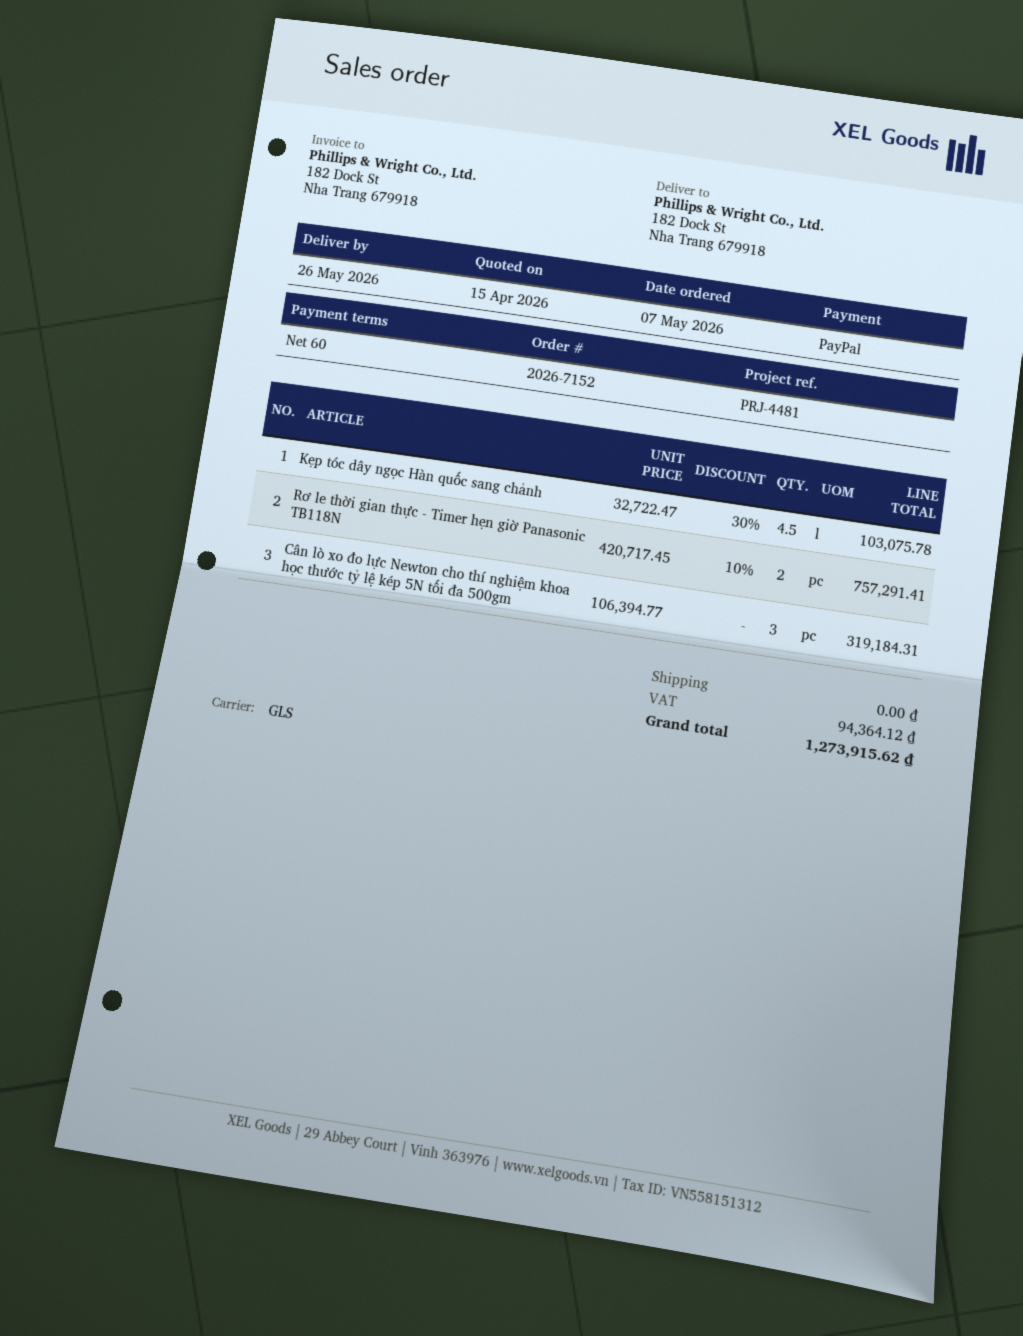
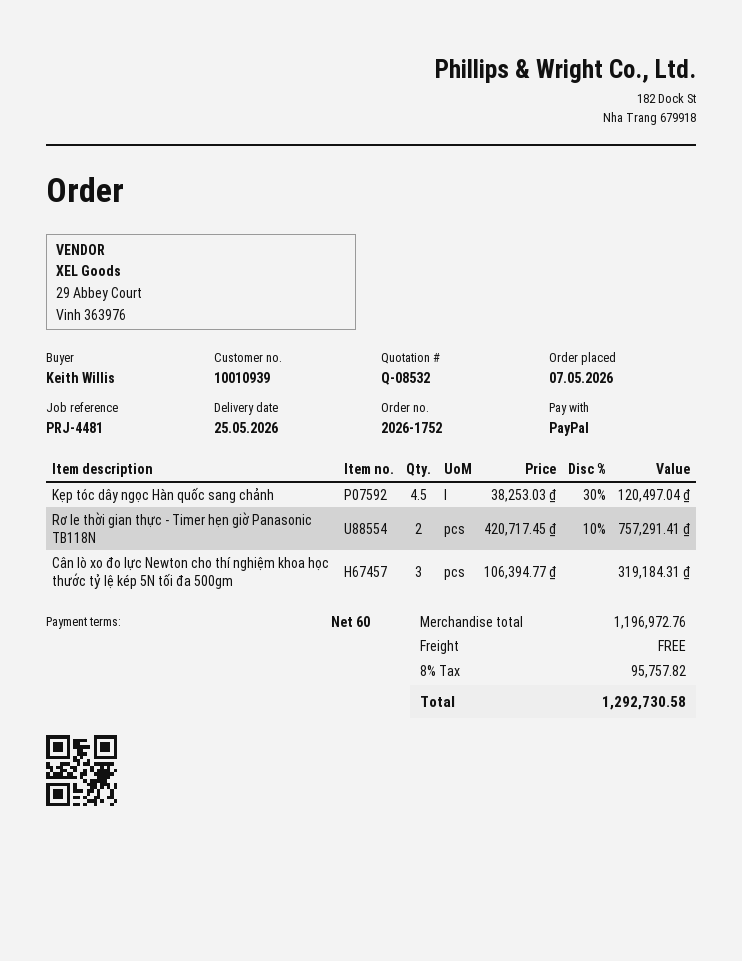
order number: 2026-7152 -> 2026-1752
delivery date: 2026-05-26 -> 2026-05-25
Kẹp tóc dây ngọc Hàn quốc sang chảnh: 4.5 x 32722.47 - 30% = 103075.78 -> 4.5 x 38253.03 - 30% = 120497.04
tax: 94364.12 -> 95757.82
total: 1273915.62 -> 1292730.58

